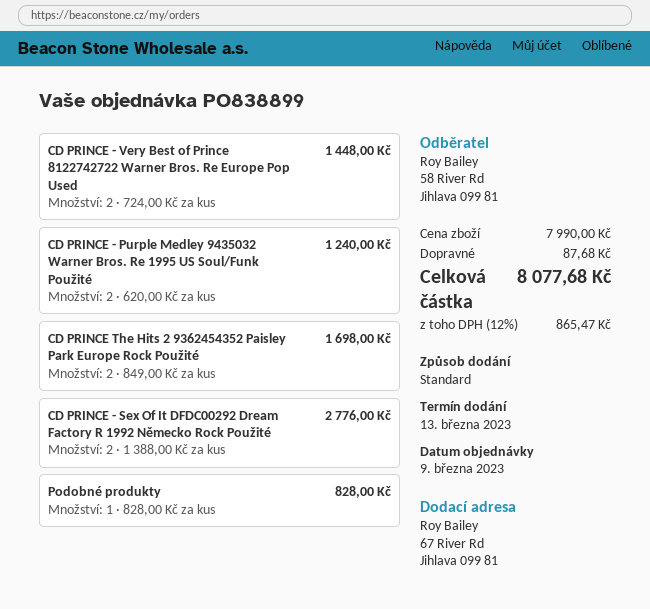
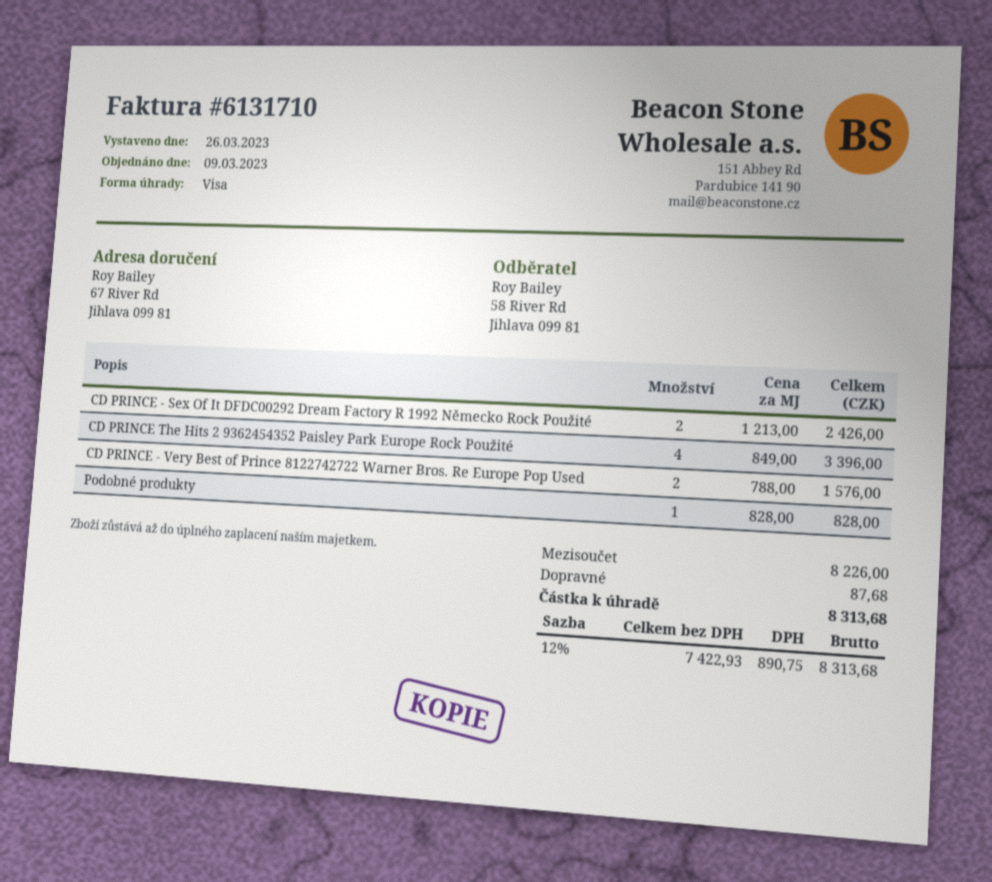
CD PRINCE - Very Best of Prince 8122742722 Warner Bros. Re Europe Pop Used: 2 x 724.00 = 1448.00 -> 2 x 788.00 = 1576.00
CD PRINCE - Purple Medley 9435032 Warner Bros. Re 1995 US Soul/Funk Použité: 2 x 620.00 = 1240.00 -> none
CD PRINCE The Hits 2 9362454352 Paisley Park Europe Rock Použité: 2 x 849.00 = 1698.00 -> 4 x 849.00 = 3396.00
CD PRINCE - Sex Of It DFDC00292 Dream Factory R 1992 Německo Rock Použité: 2 x 1388.00 = 2776.00 -> 2 x 1213.00 = 2426.00
subtotal: 7990.00 -> 8226.00
tax: 12% = 865.47 -> 12% = 890.75
total: 8077.68 -> 8313.68

